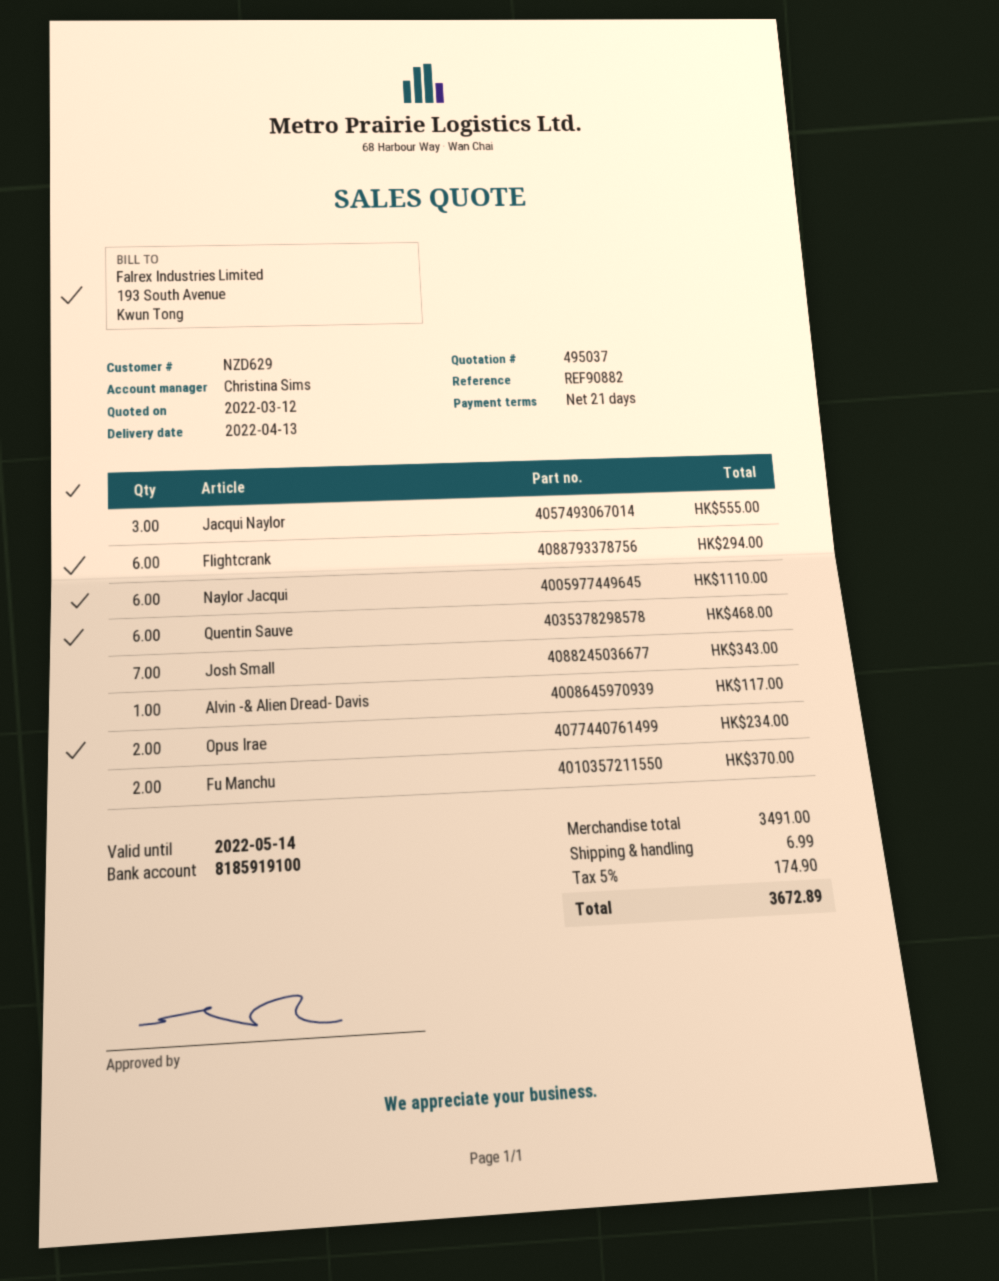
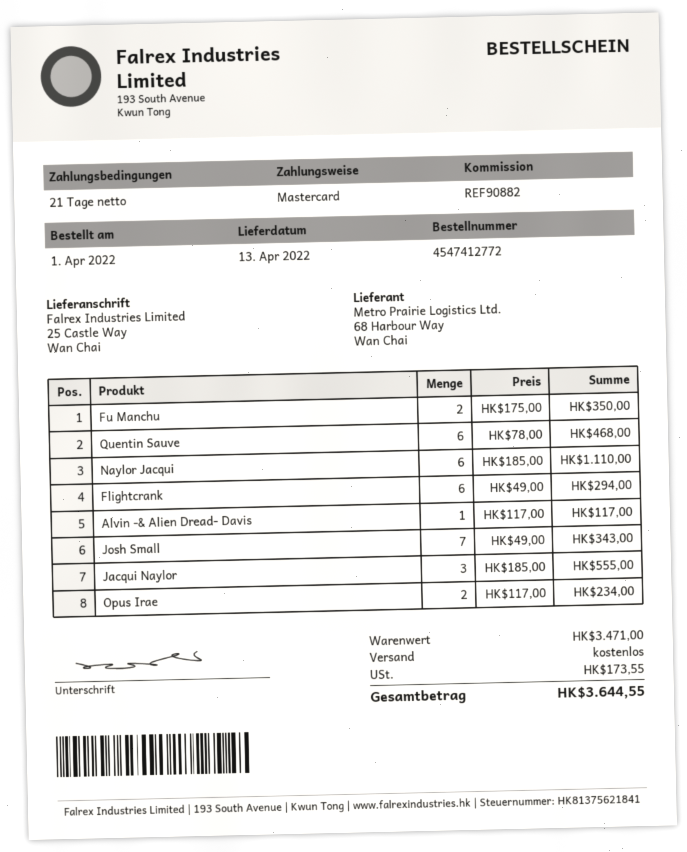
Fu Manchu: 2 for 370.00 -> 2 for 350.00
subtotal: 3491.00 -> 3471.00
shipping: 6.99 -> 0.00
tax: 174.90 -> 173.55
total: 3672.89 -> 3644.55

